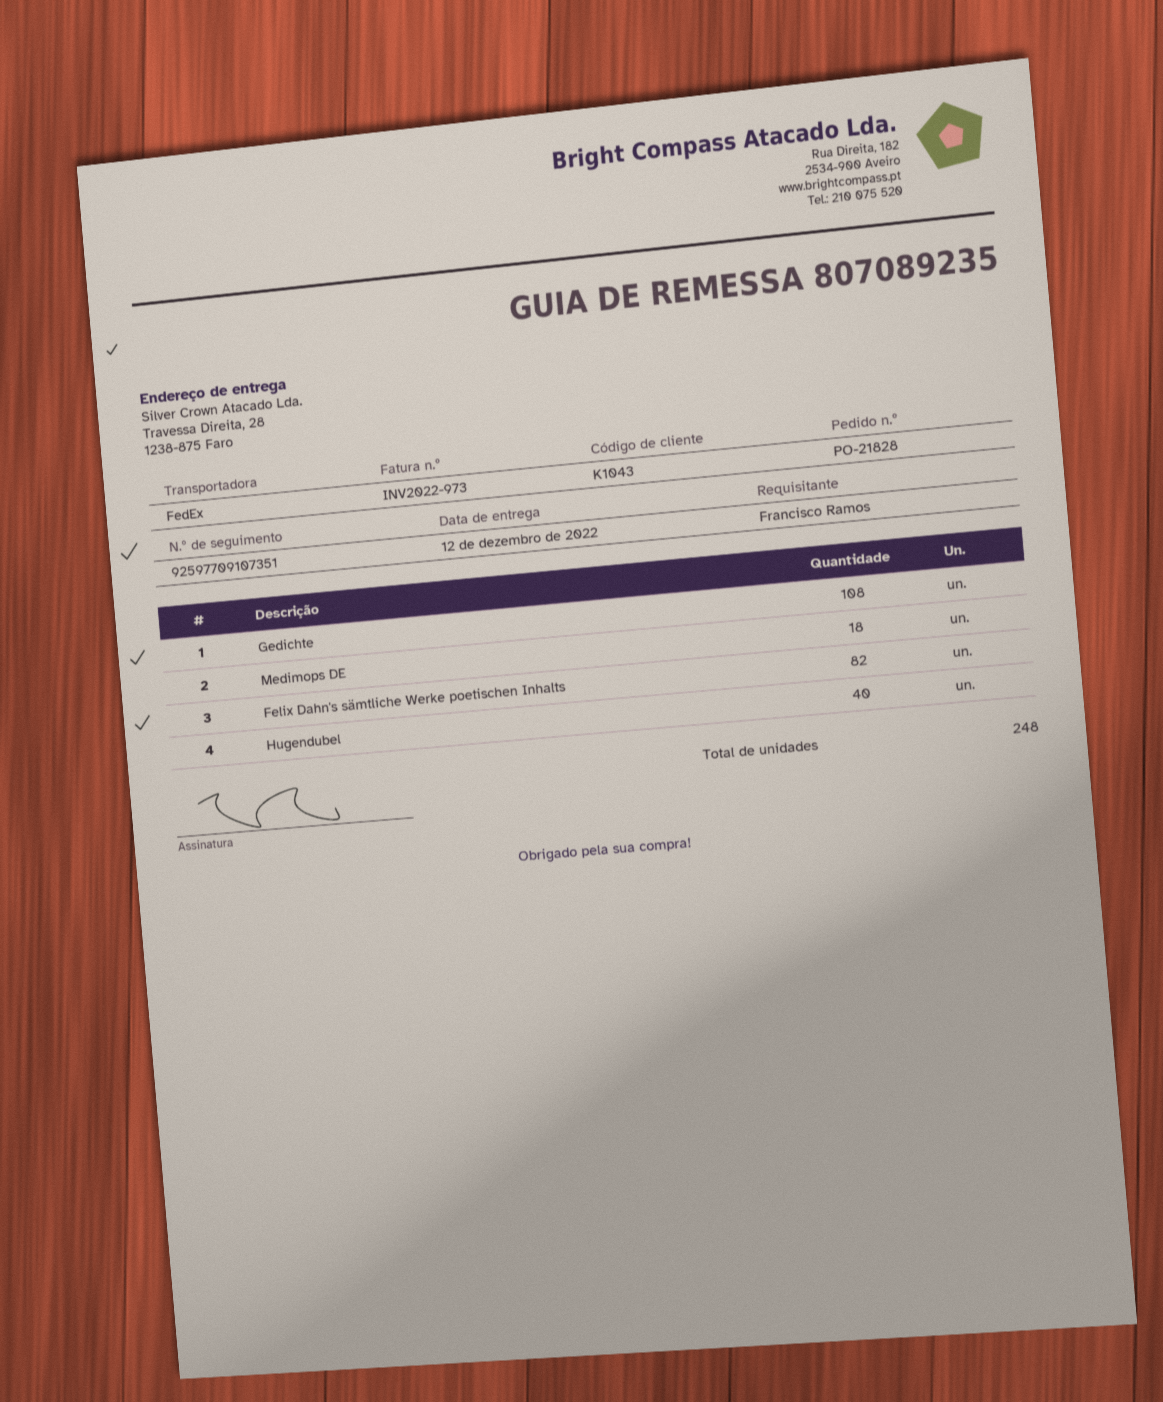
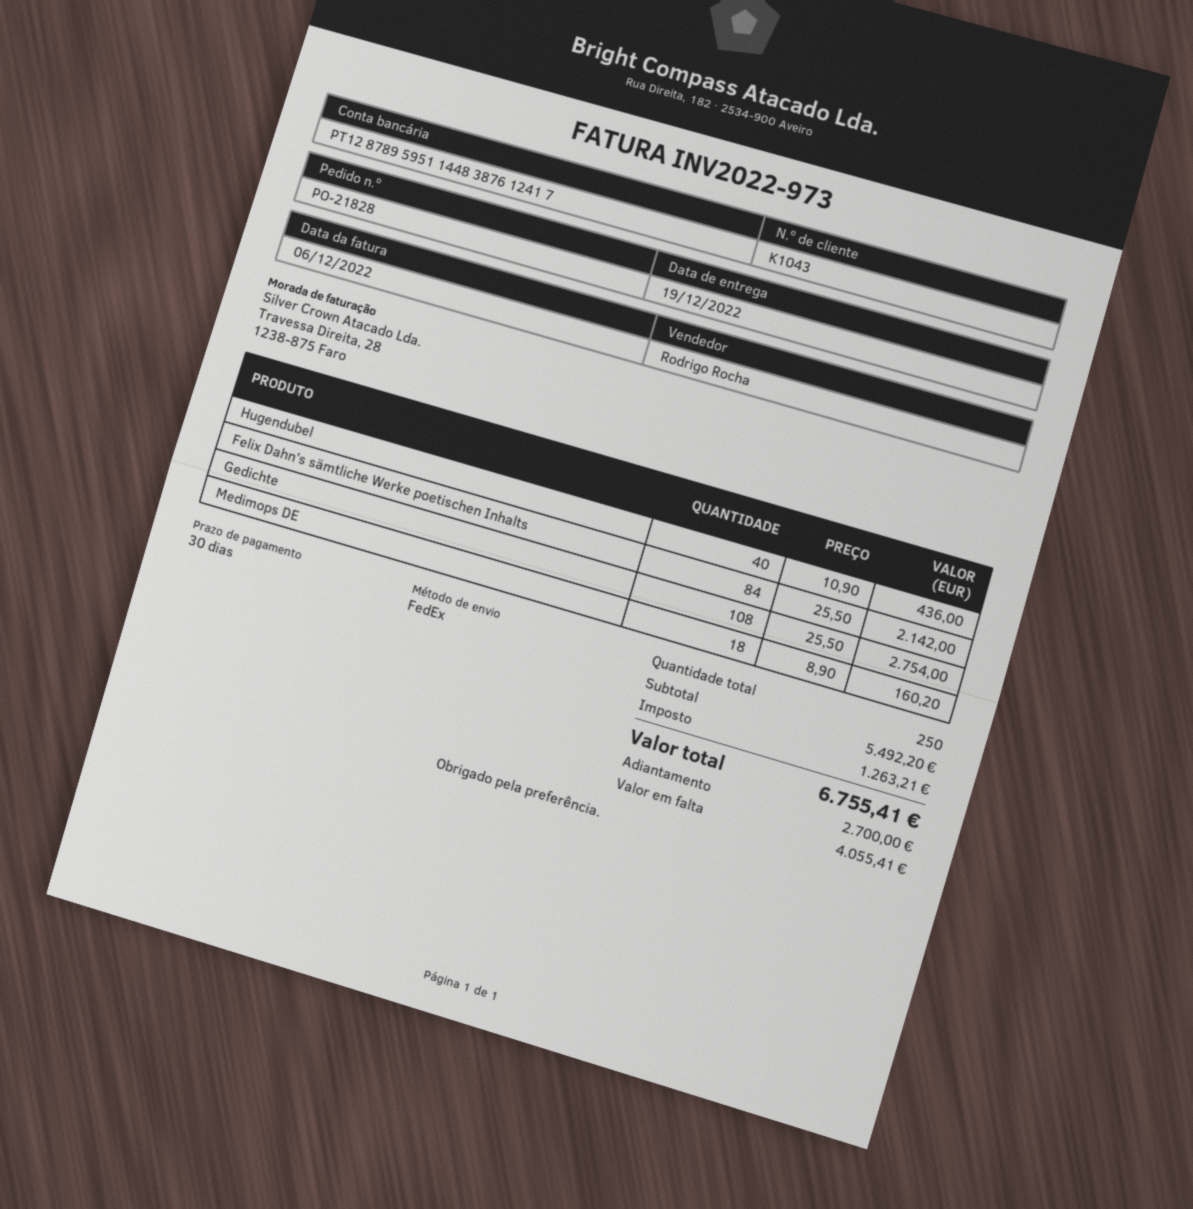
delivery date: 2022-12-12 -> 2022-12-19
Felix Dahn's sämtliche Werke poetischen Inhalts: 82 -> 84
total quantity: 248 -> 250

